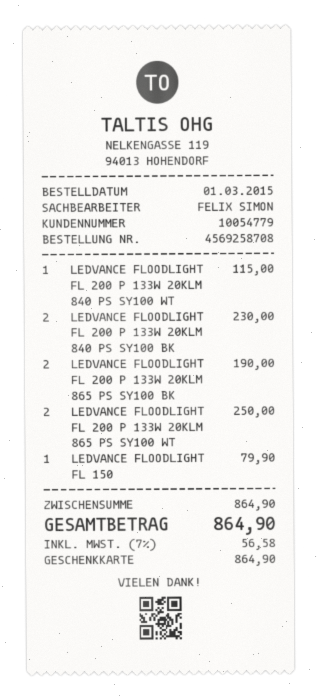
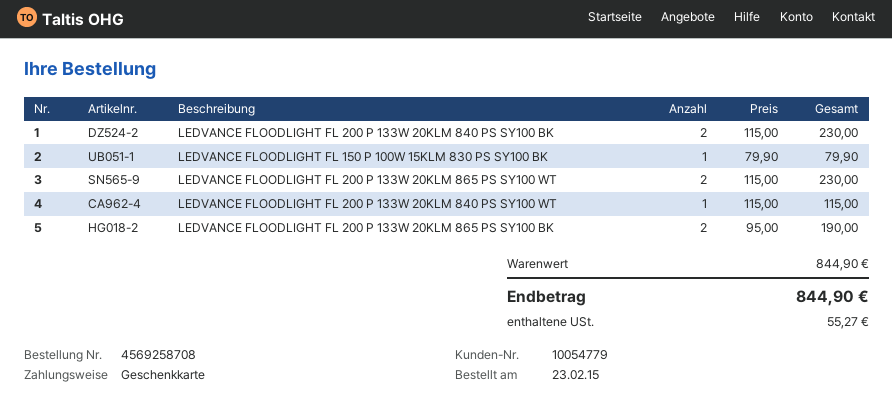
order date: 2015-03-01 -> 2015-02-23
LEDVANCE FLOODLIGHT FL 200 P 133W 20KLM 865 PS SY100 WT: 2 for 250.00 -> 2 for 230.00
subtotal: 864.90 -> 844.90
tax: 56.58 -> 55.27
total: 864.90 -> 844.90

